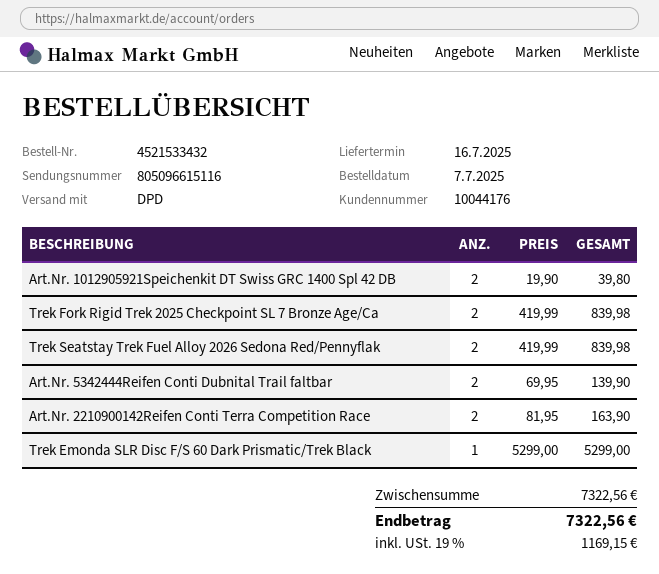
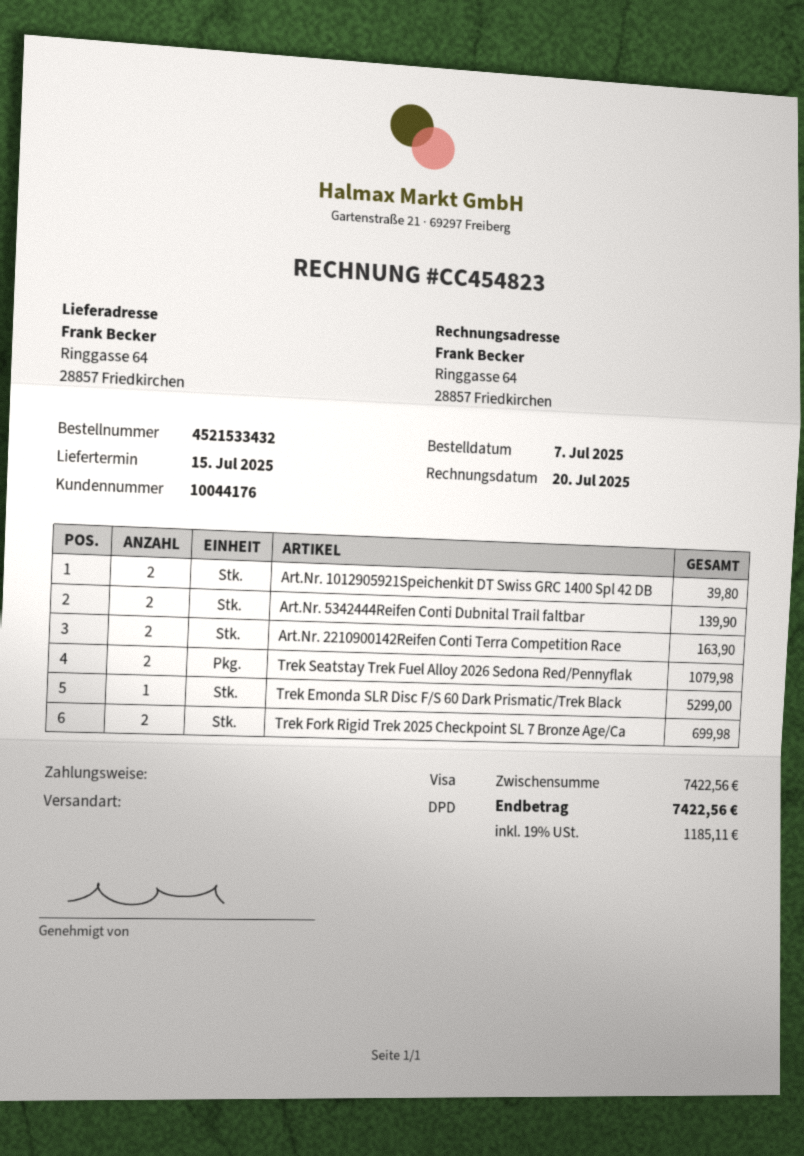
delivery date: 2025-07-16 -> 2025-07-15
Trek Fork Rigid Trek 2025 Checkpoint SL 7 Bronze Age/Ca: 2 for 839.98 -> 2 for 699.98
Trek Seatstay Trek Fuel Alloy 2026 Sedona Red/Pennyflak: 2 for 839.98 -> 2 for 1079.98
subtotal: 7322.56 -> 7422.56
tax: 19% = 1169.15 -> 19% = 1185.11
total: 7322.56 -> 7422.56

